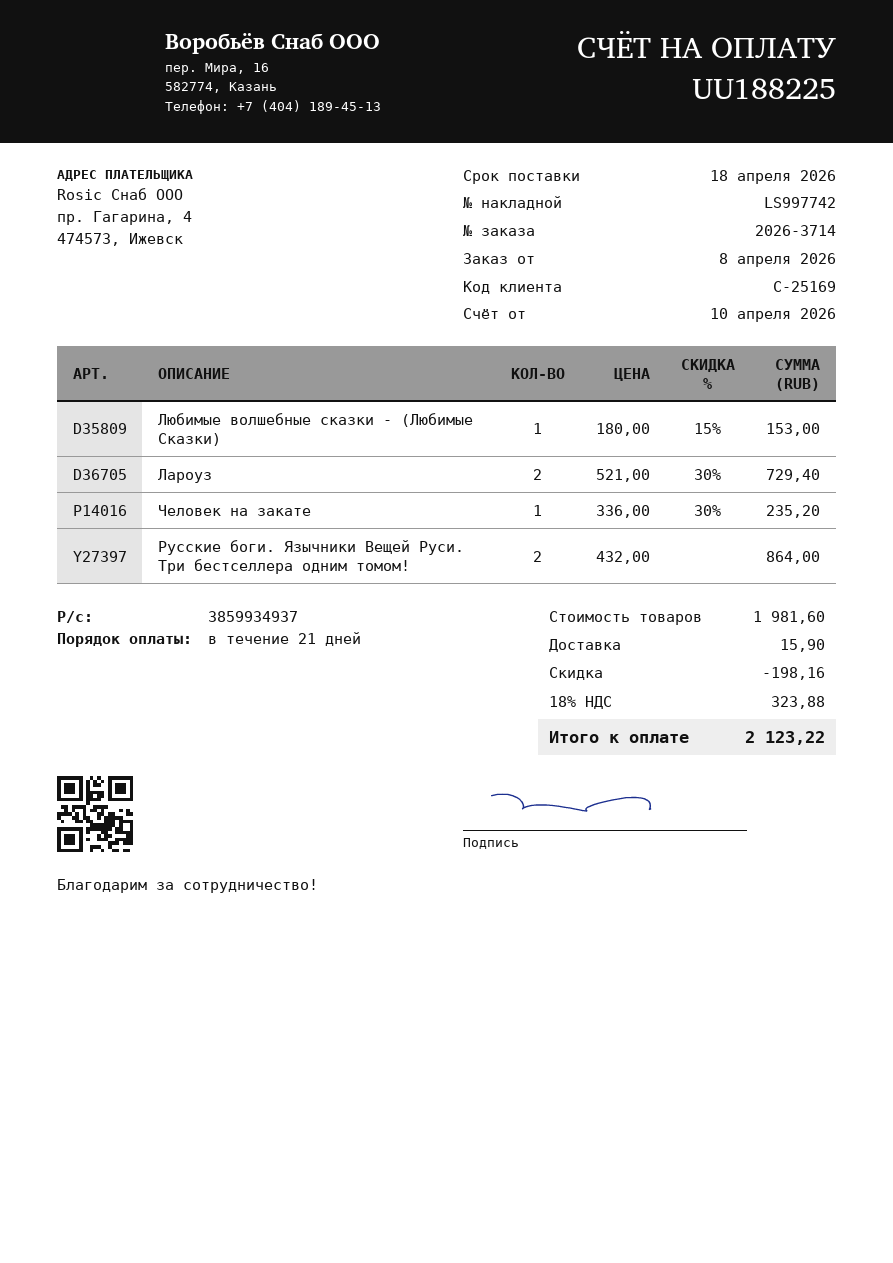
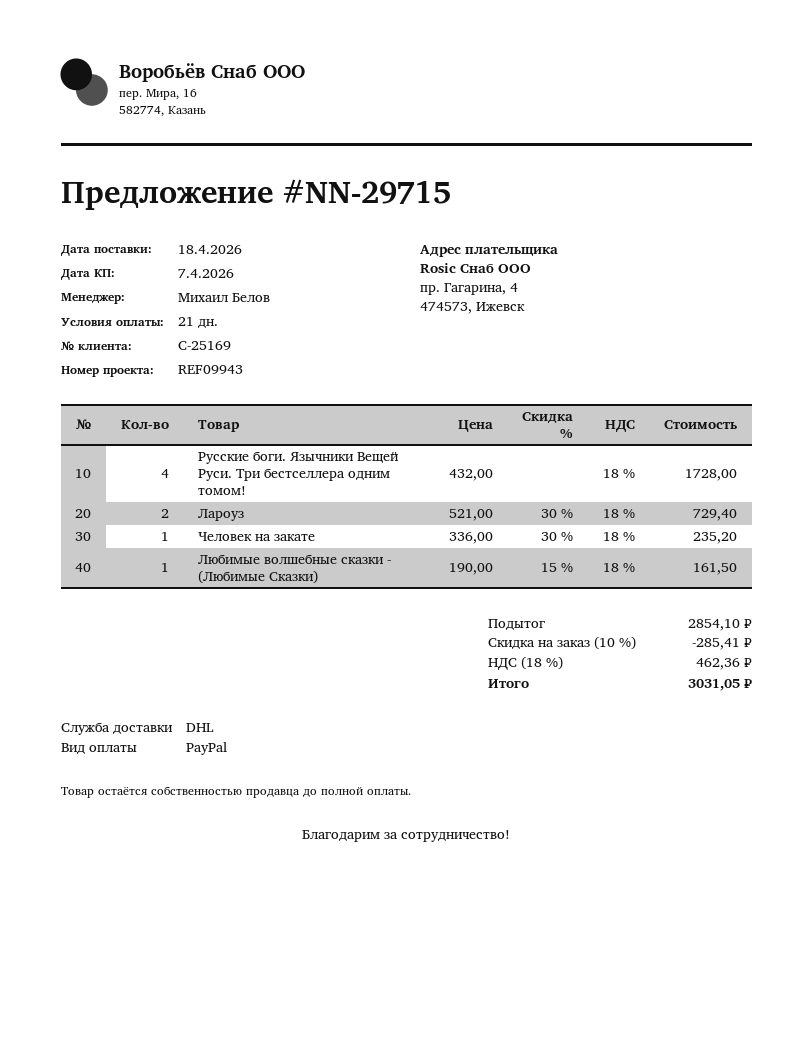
Любимые волшебные сказки - (Любимые Сказки): 1 x 180.00 - 15% = 153.00 -> 1 x 190.00 - 15% = 161.50
Русские боги. Язычники Вещей Руси. Три бестселлера одним томом!: 2 x 432.00 = 864.00 -> 4 x 432.00 = 1728.00
subtotal: 1981.60 -> 2854.10
discount: 198.16 -> 285.41
shipping: 15.90 -> none
tax: 18% = 323.88 -> 18% = 462.36
total: 2123.22 -> 3031.05

